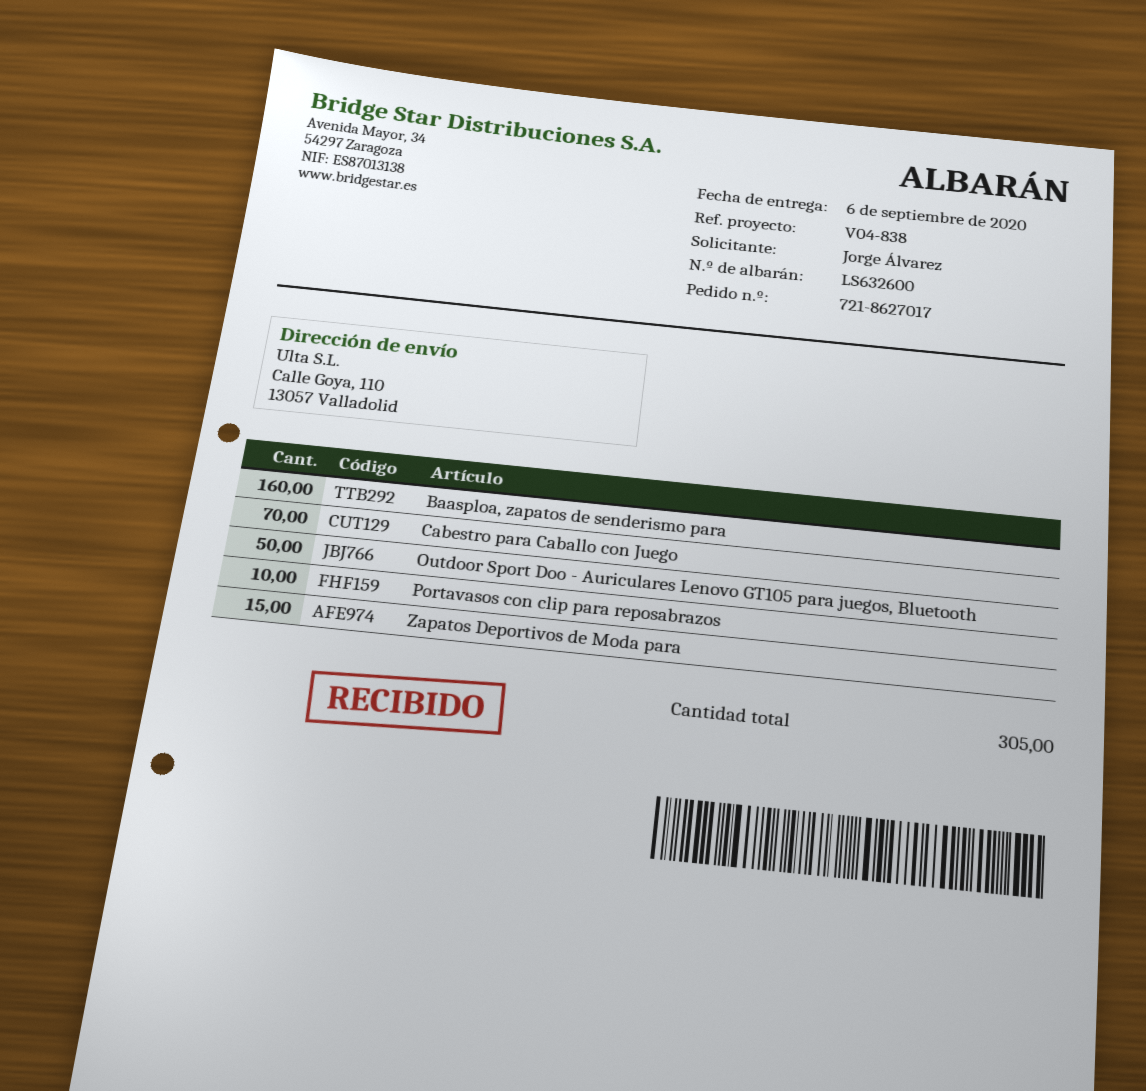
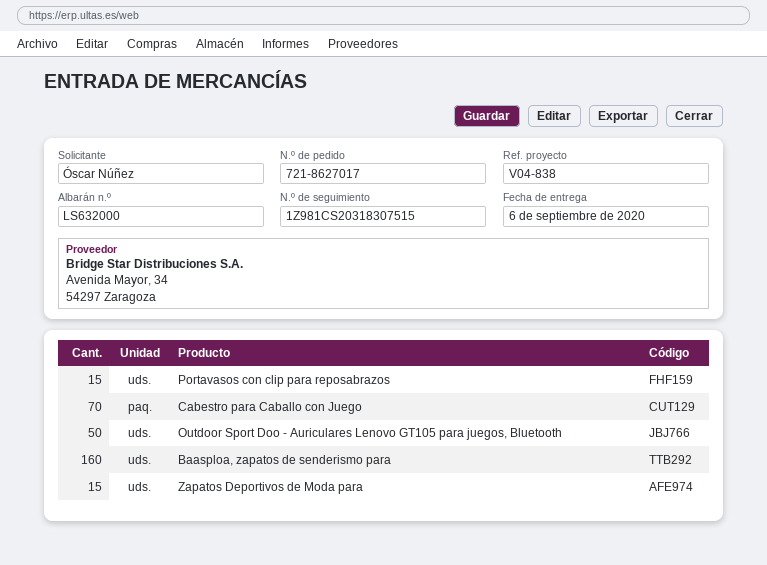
delivery note number: LS632600 -> LS632000
ordered by: Jorge Álvarez -> Óscar Núñez
Portavasos con clip para reposabrazos: 10 -> 15

